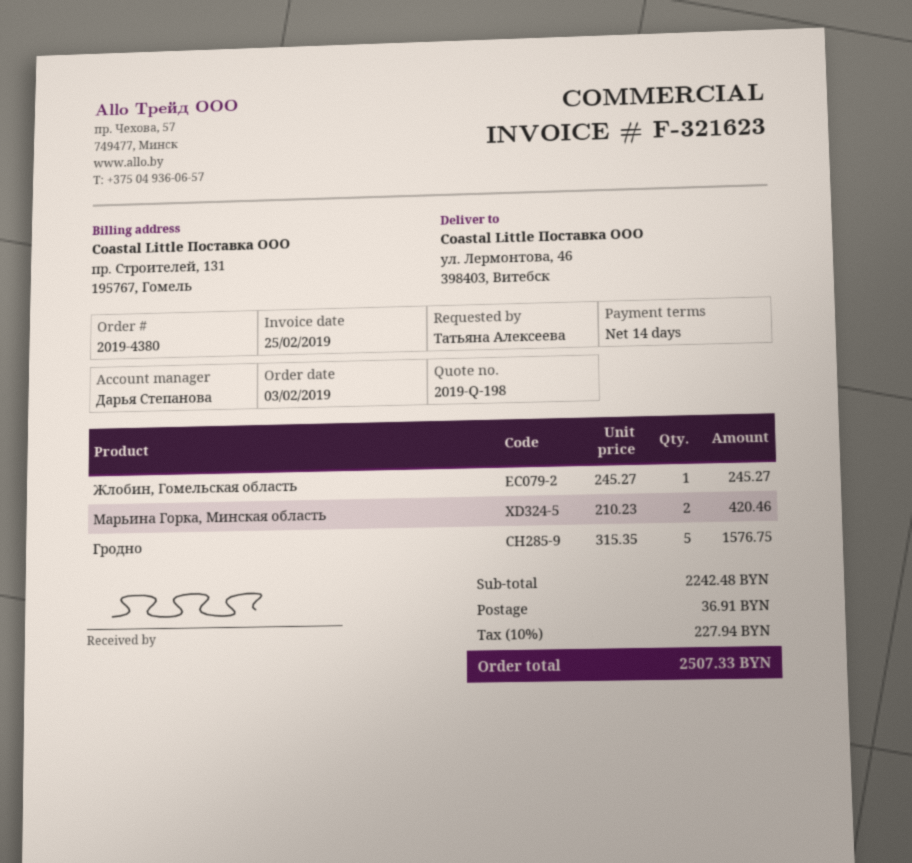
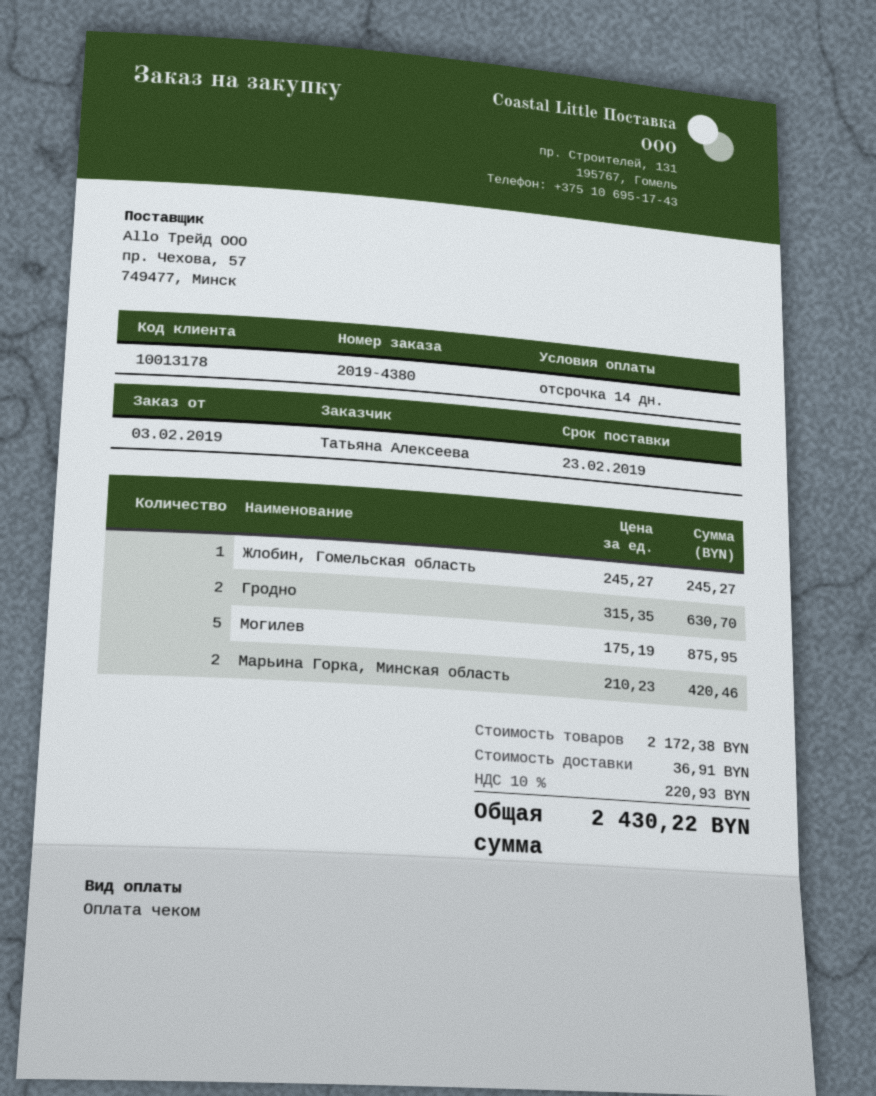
Гродно: 5 x 315.35 = 1576.75 -> 2 x 315.35 = 630.70
Могилев: none -> 5 x 175.19 = 875.95
subtotal: 2242.48 -> 2172.38
tax: 10% = 227.94 -> 10% = 220.93
total: 2507.33 -> 2430.22

